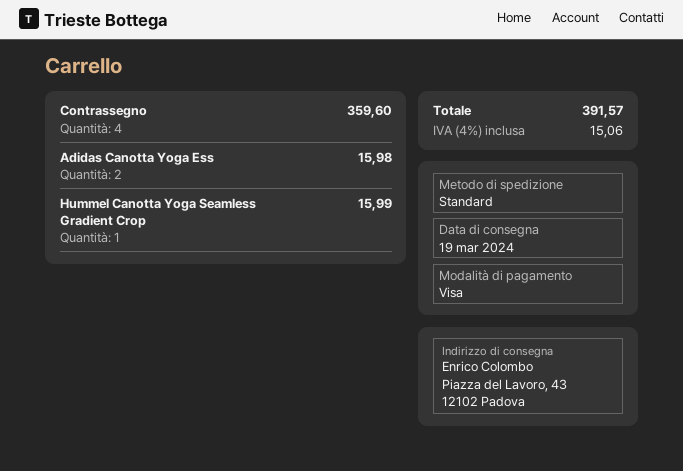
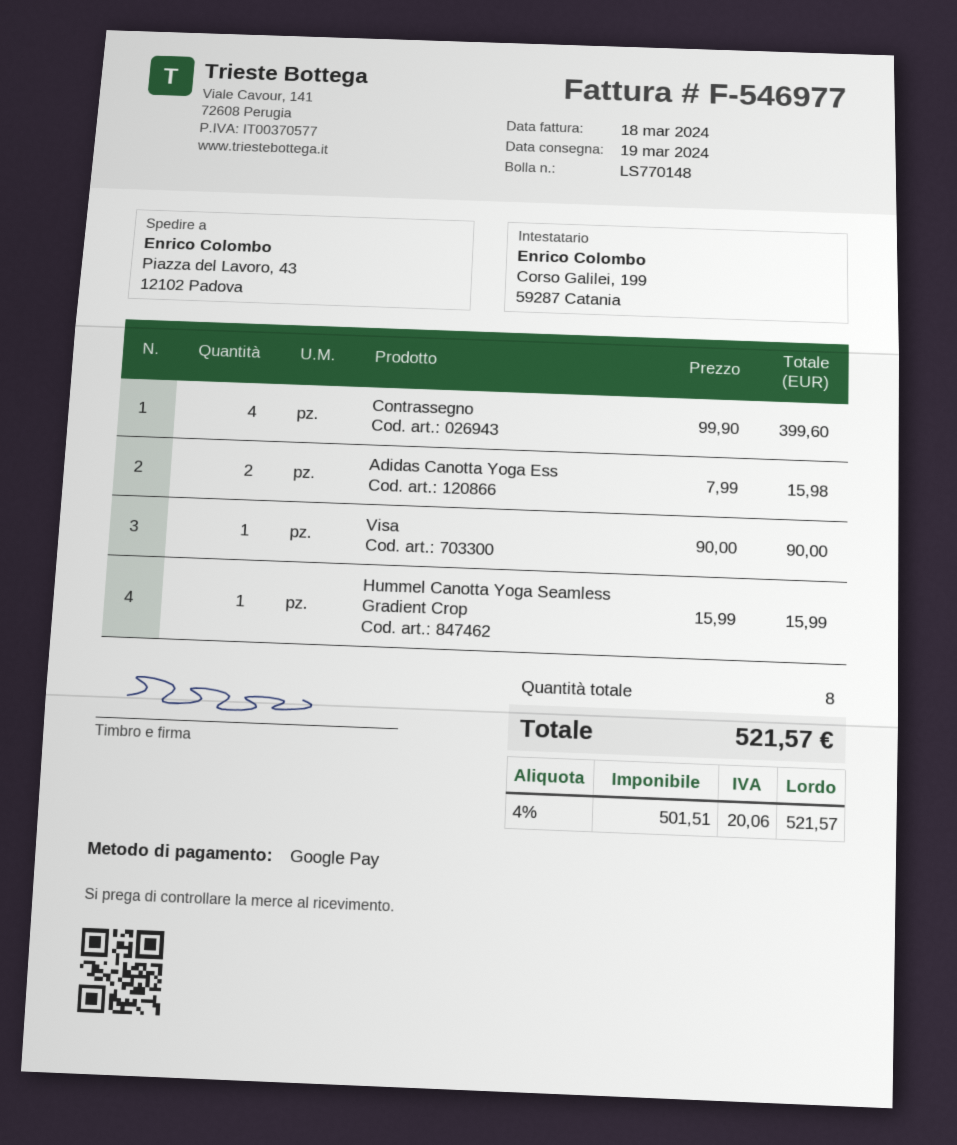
payment method: Visa -> Google Pay
Contrassegno: 4 for 359.60 -> 4 for 399.60
Visa: none -> 1 for 90.00
tax: 4% = 15.06 -> 4% = 20.06
total: 391.57 -> 521.57

